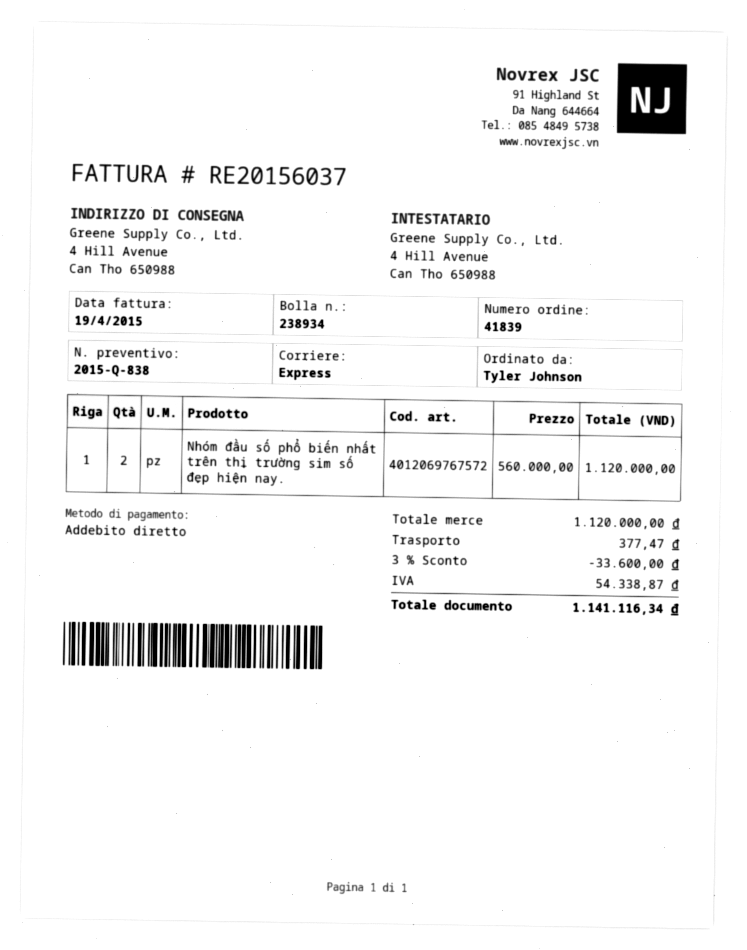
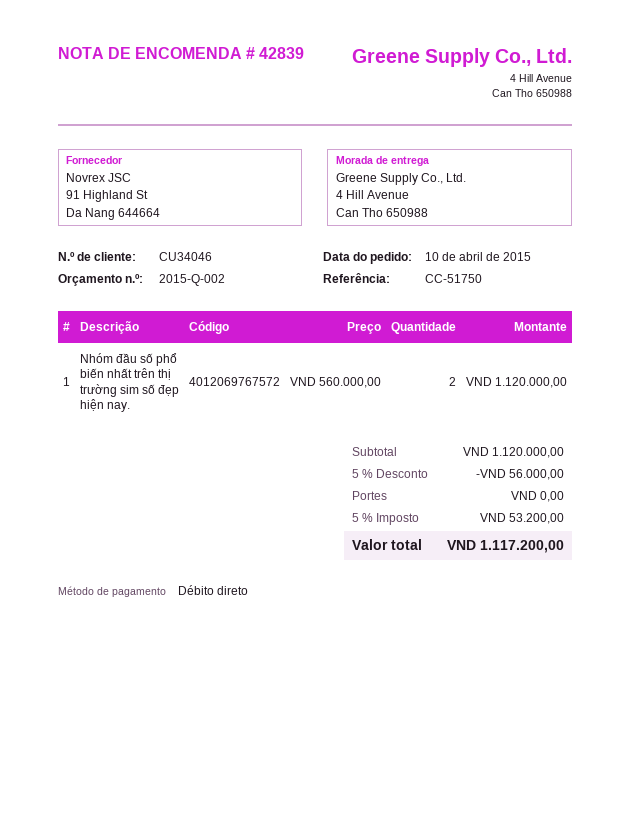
quote number: 2015-Q-838 -> 2015-Q-002
order number: 41839 -> 42839
discount: 3% = 33600.00 -> 5% = 56000.00
shipping: 377.47 -> 0.00
tax: 54338.87 -> 53200.00
total: 1141116.34 -> 1117200.00

